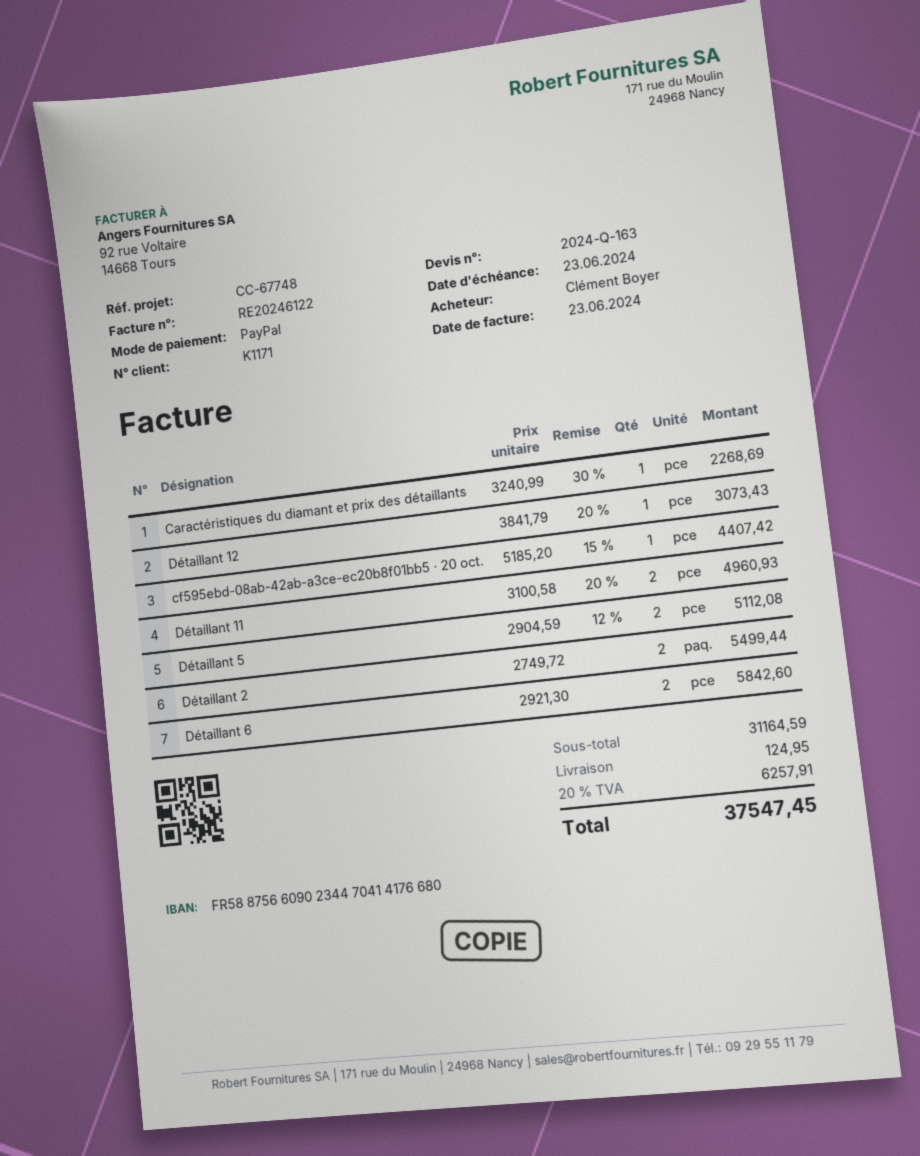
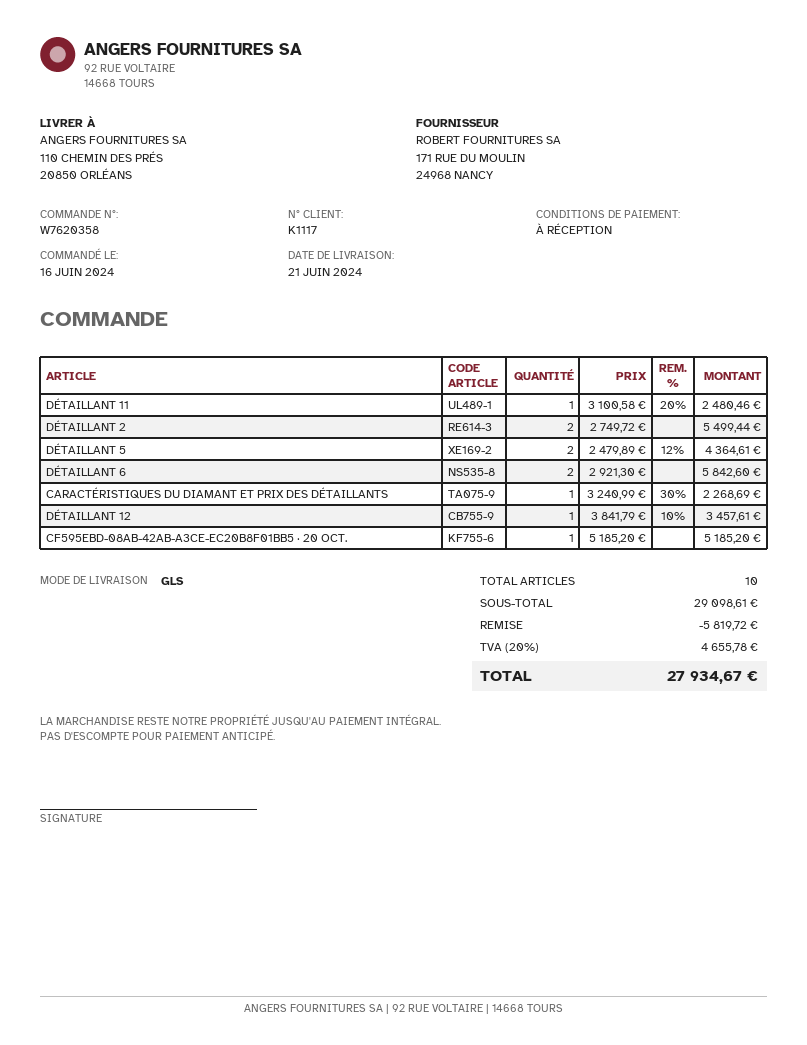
customer number: K1171 -> K1117
Détaillant 12: 1 x 3841.79 - 20% = 3073.43 -> 1 x 3841.79 - 10% = 3457.61
cf595ebd-08ab-42ab-a3ce-ec20b8f01bb5 · 20 oct.: 1 x 5185.20 - 15% = 4407.42 -> 1 x 5185.20 = 5185.20
Détaillant 11: 2 x 3100.58 - 20% = 4960.93 -> 1 x 3100.58 - 20% = 2480.46
Détaillant 5: 2 x 2904.59 - 12% = 5112.08 -> 2 x 2479.89 - 12% = 4364.61
subtotal: 31164.59 -> 29098.61
discount: none -> 5819.72
shipping: 124.95 -> none
tax: 20% = 6257.91 -> 20% = 4655.78
total: 37547.45 -> 27934.67

